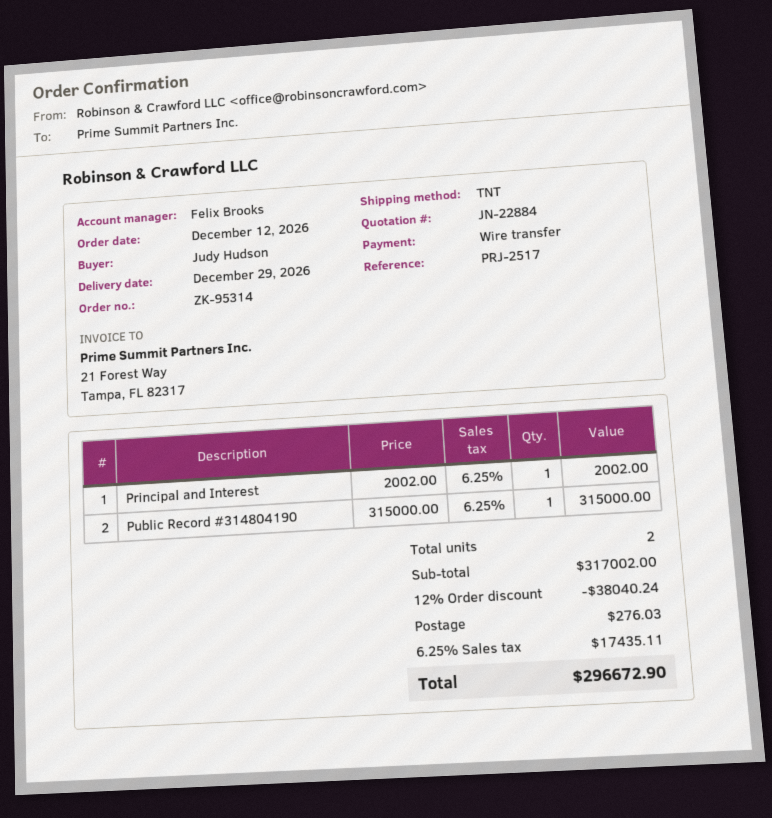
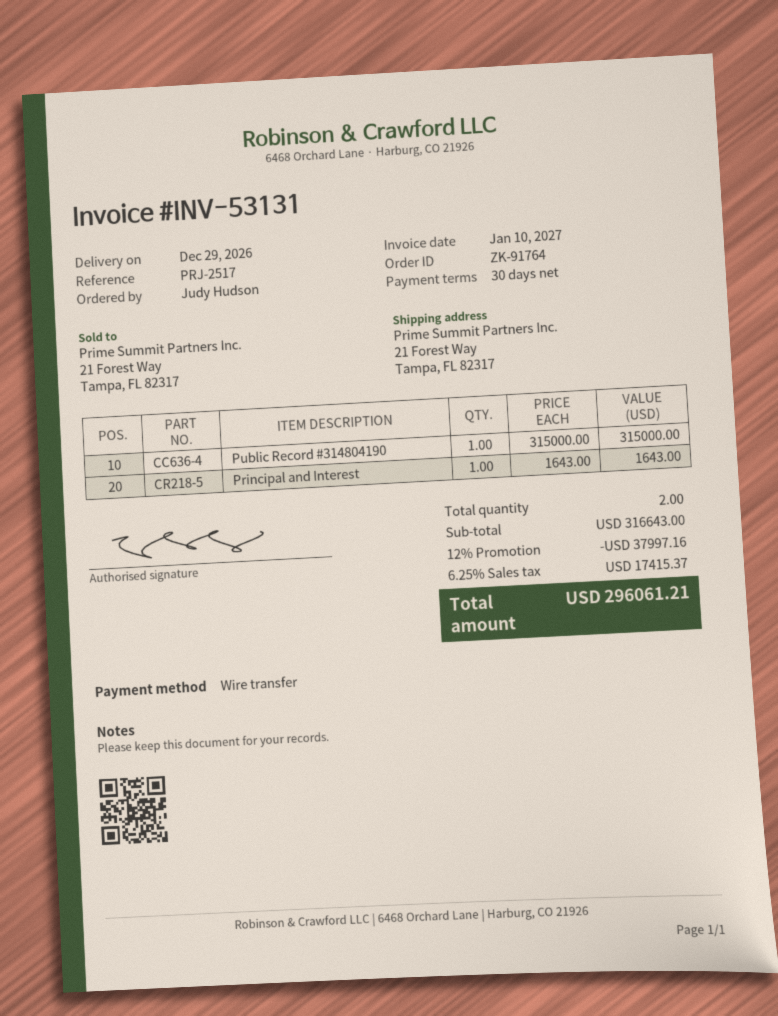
order number: ZK-95314 -> ZK-91764
Principal and Interest: 1 x 2002.00 = 2002.00 -> 1 x 1643.00 = 1643.00
subtotal: 317002.00 -> 316643.00
discount: 12% = 38040.24 -> 12% = 37997.16
shipping: 276.03 -> none
tax: 6.25% = 17435.11 -> 6.25% = 17415.37
total: 296672.90 -> 296061.21

